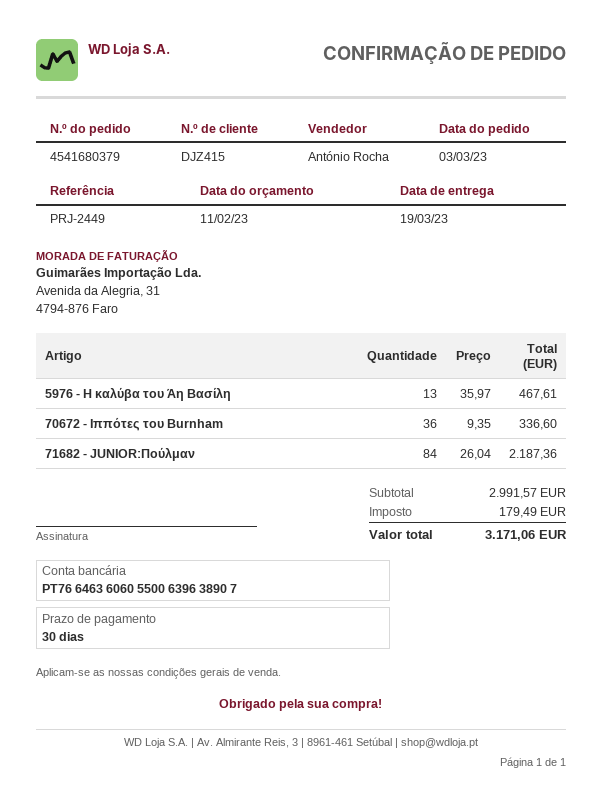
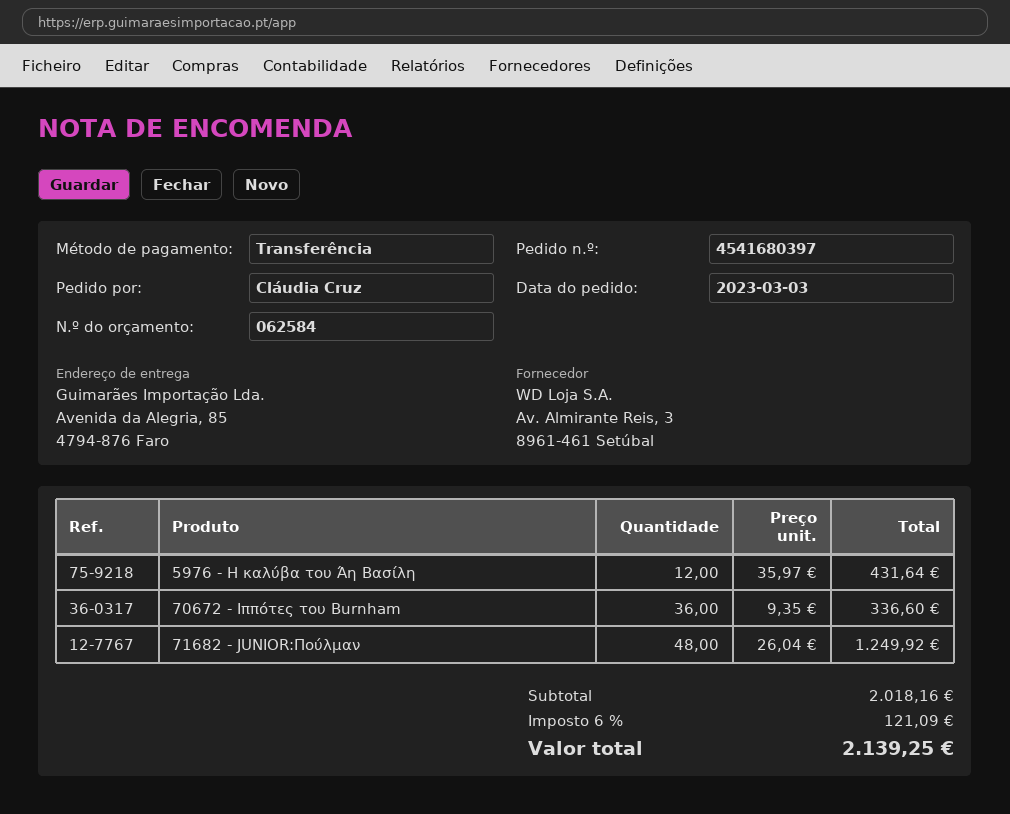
order number: 4541680379 -> 4541680397
5976 - Η καλύβα του Άη Βασίλη: 13 x 35.97 = 467.61 -> 12 x 35.97 = 431.64
71682 - JUNIOR:Πούλμαν: 84 x 26.04 = 2187.36 -> 48 x 26.04 = 1249.92
subtotal: 2991.57 -> 2018.16
tax: 179.49 -> 121.09
total: 3171.06 -> 2139.25

